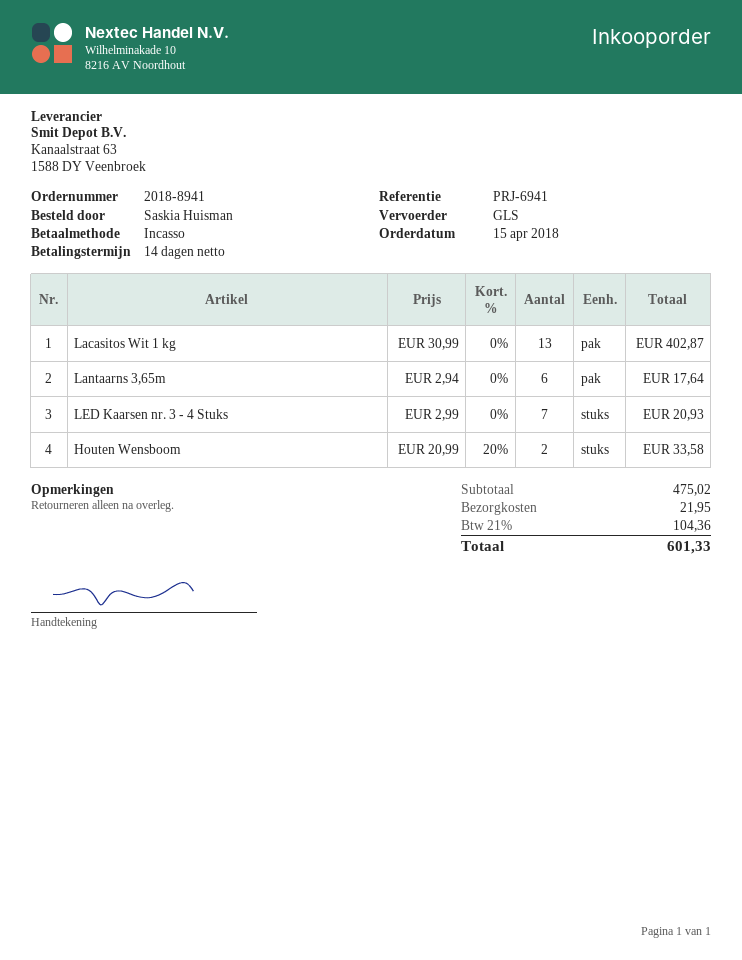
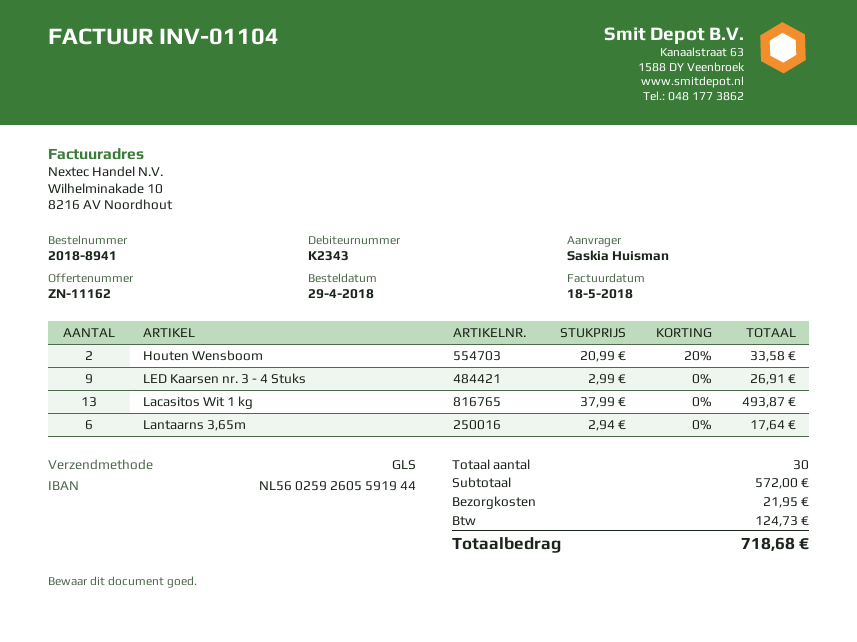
order date: 2018-04-15 -> 2018-04-29
Lacasitos Wit 1 kg: 13 x 30.99 = 402.87 -> 13 x 37.99 = 493.87
LED Kaarsen nr. 3 - 4 Stuks: 7 x 2.99 = 20.93 -> 9 x 2.99 = 26.91
subtotal: 475.02 -> 572.00
tax: 104.36 -> 124.73
total: 601.33 -> 718.68

